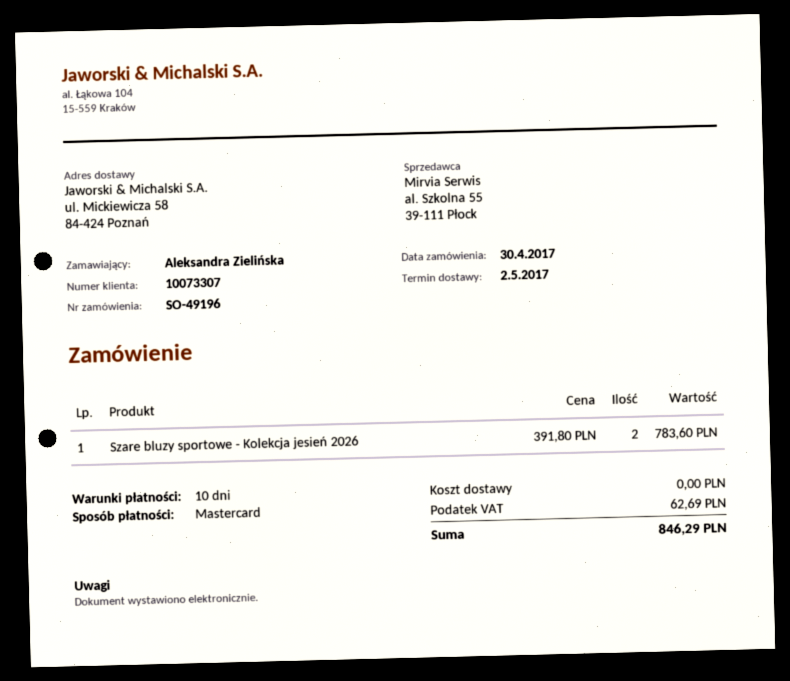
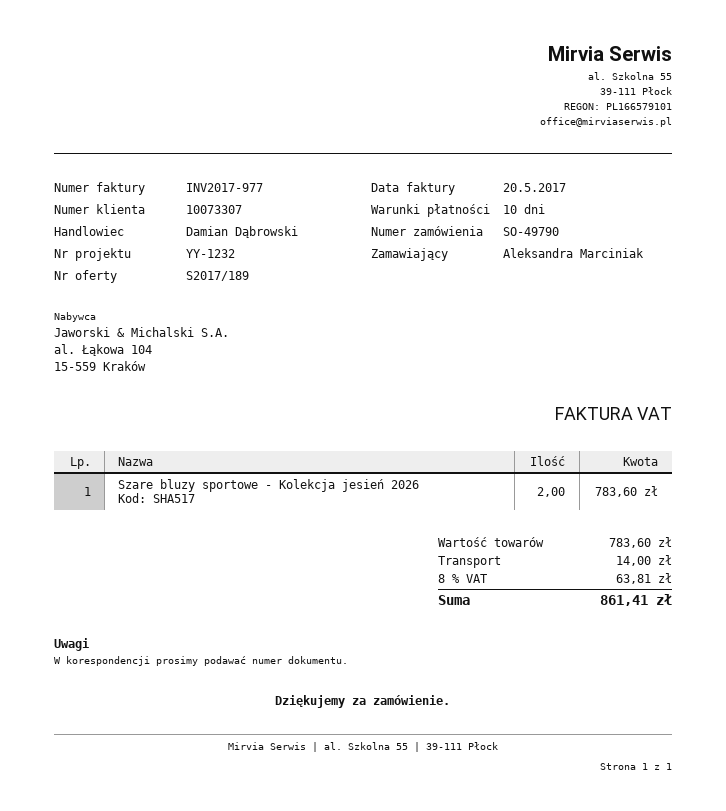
order number: SO-49196 -> SO-49790
ordered by: Aleksandra Zielińska -> Aleksandra Marciniak
shipping: 0.00 -> 14.00
tax: 62.69 -> 63.81
total: 846.29 -> 861.41

